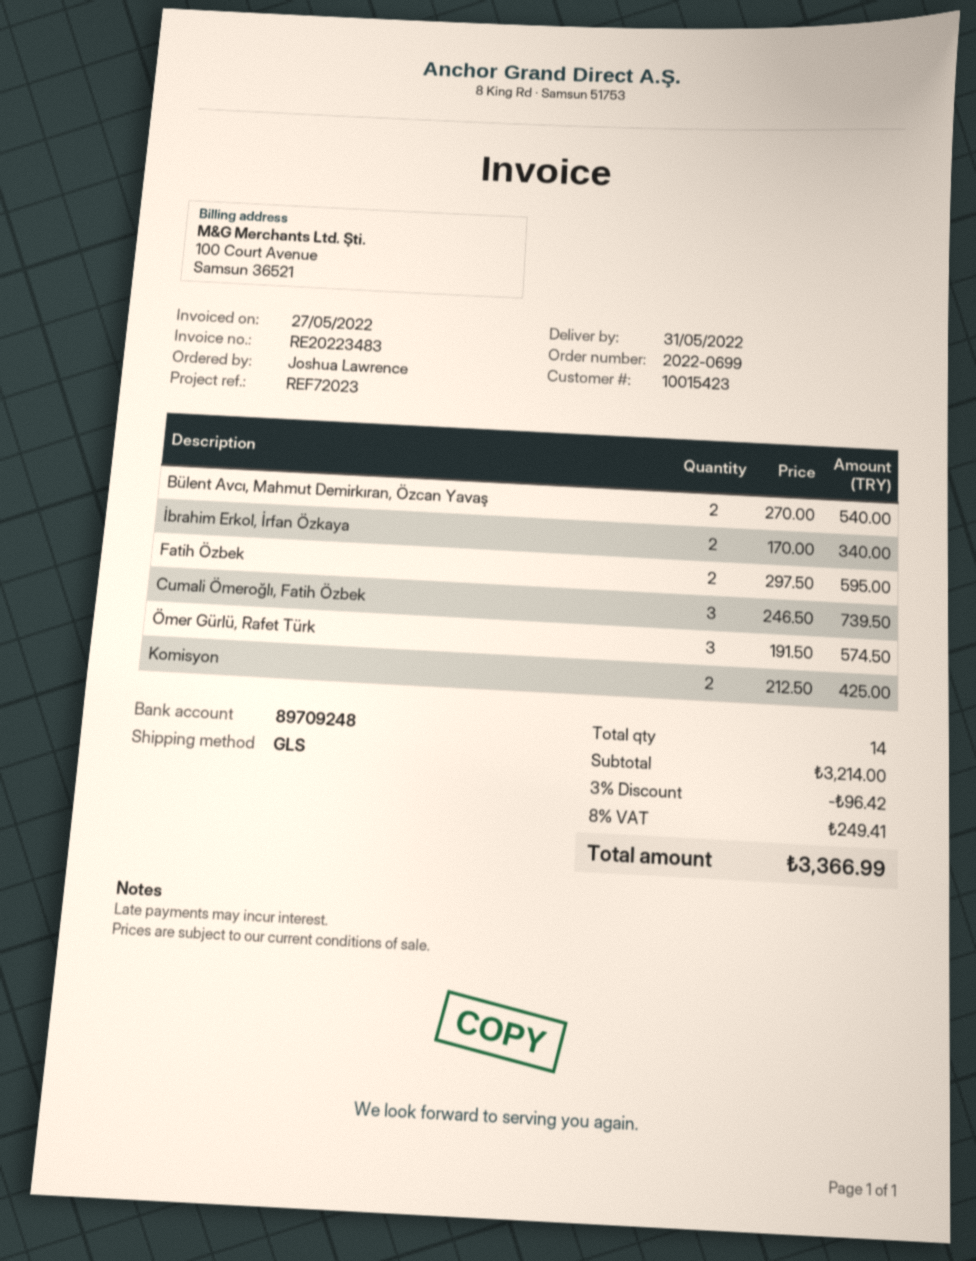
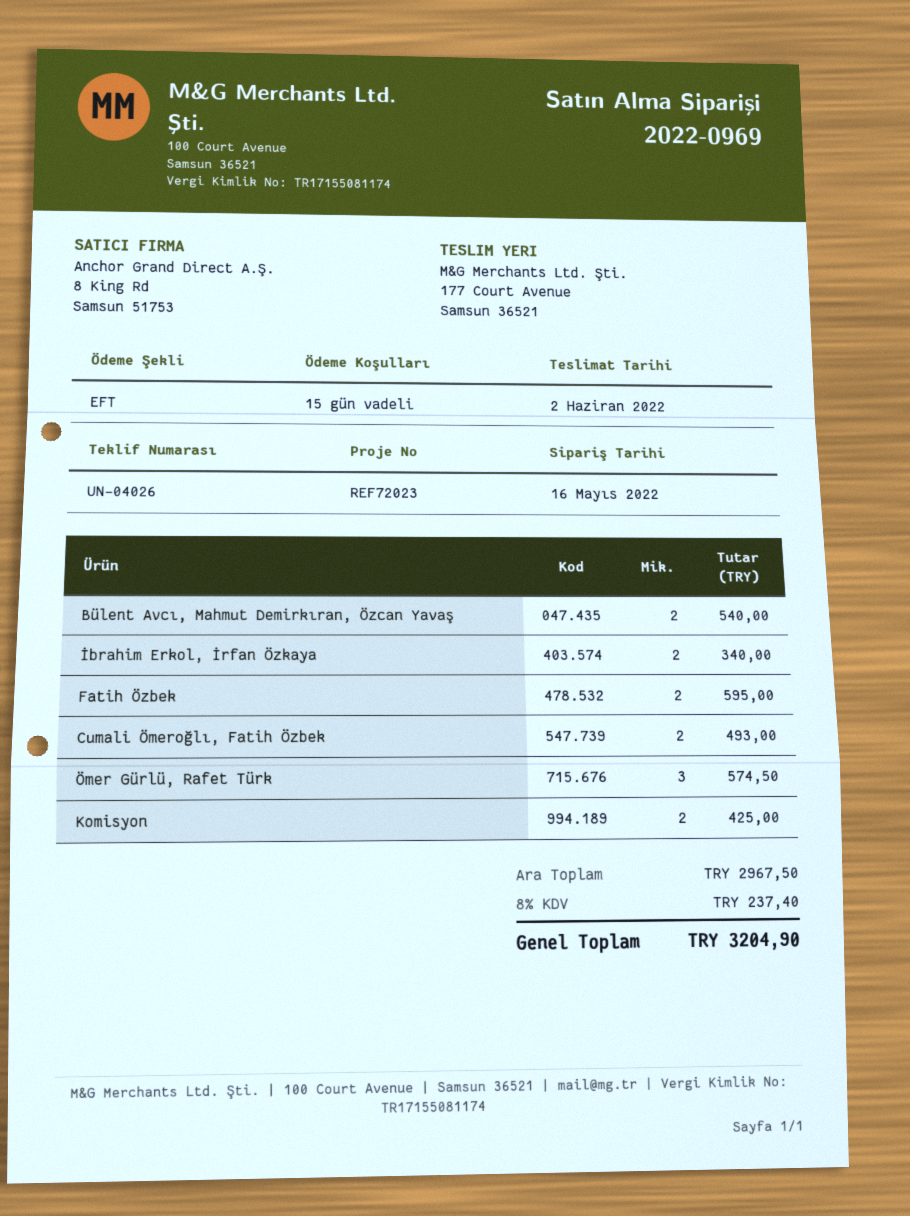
order number: 2022-0699 -> 2022-0969
delivery date: 2022-05-31 -> 2022-06-02
Cumali Ömeroğlı, Fatih Özbek: 3 for 739.50 -> 2 for 493.00
subtotal: 3214.00 -> 2967.50
discount: 3% = 96.42 -> none
tax: 8% = 249.41 -> 8% = 237.40
total: 3366.99 -> 3204.90

